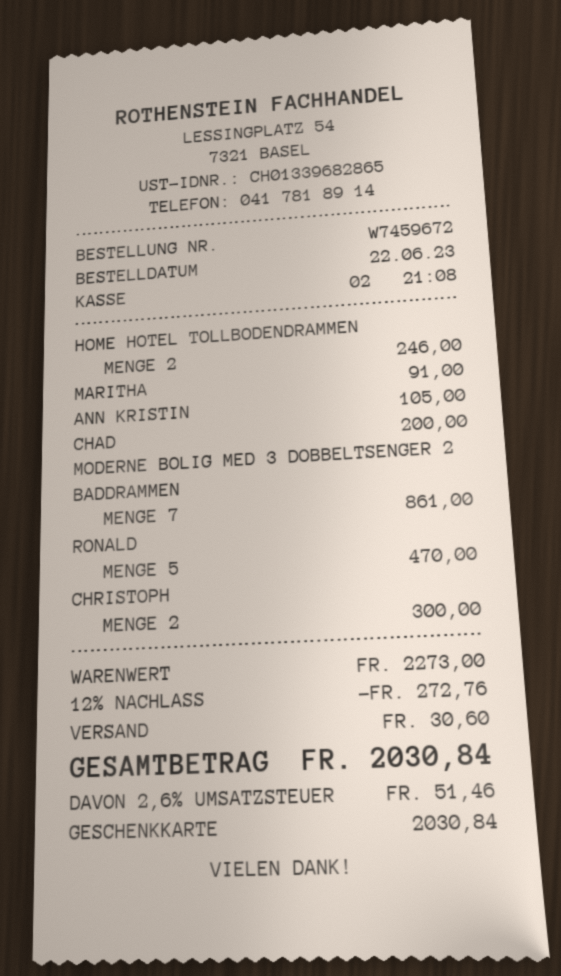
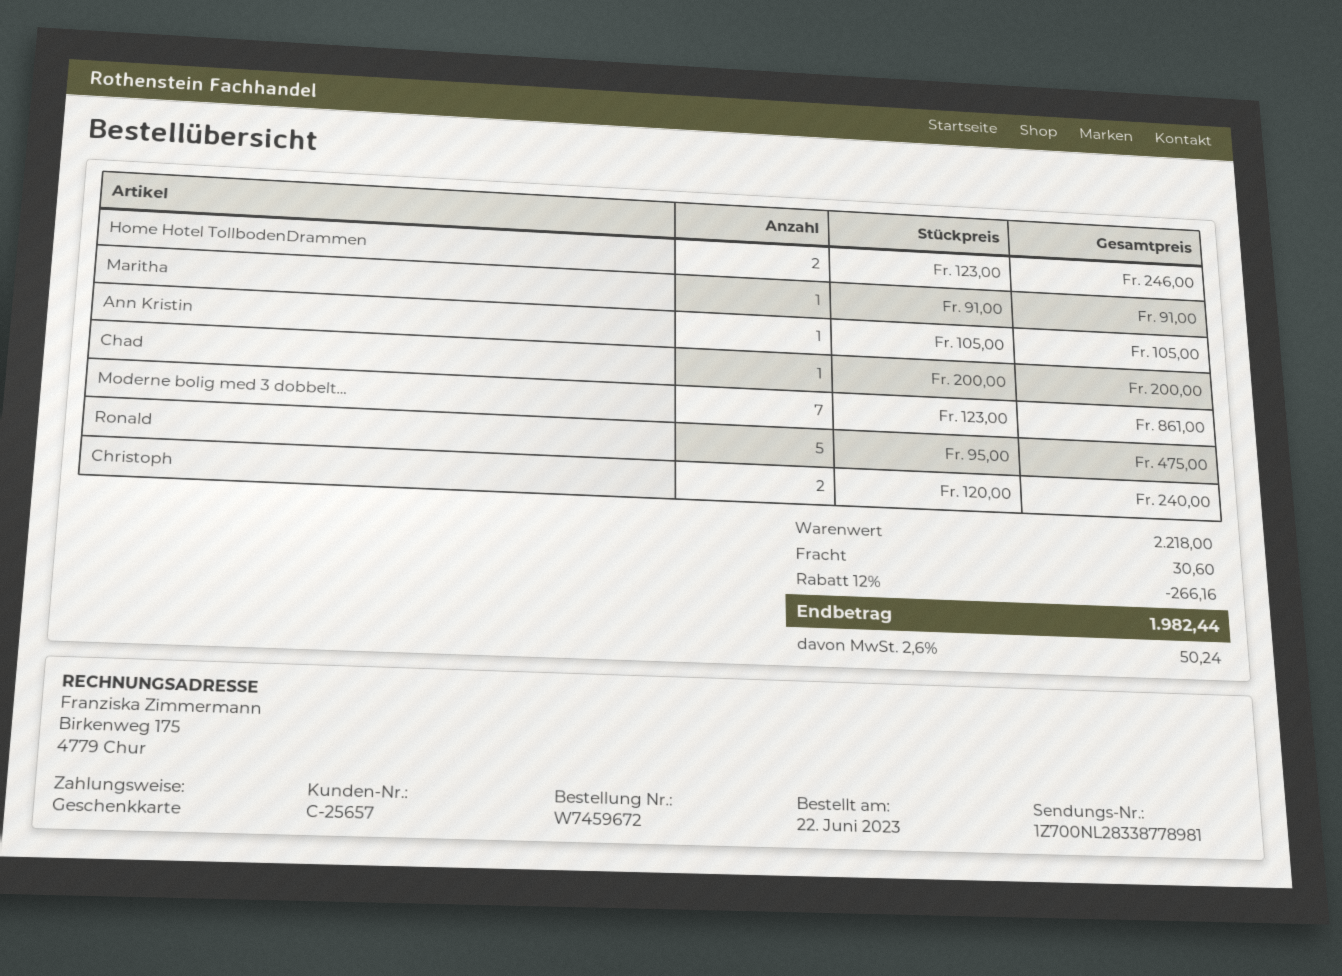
RONALD: 5 for 470.00 -> 5 for 475.00
CHRISTOPH: 2 for 300.00 -> 2 for 240.00
subtotal: 2273.00 -> 2218.00
discount: 12% = 272.76 -> 12% = 266.16
tax: 2.6% = 51.46 -> 2.6% = 50.24
total: 2030.84 -> 1982.44

